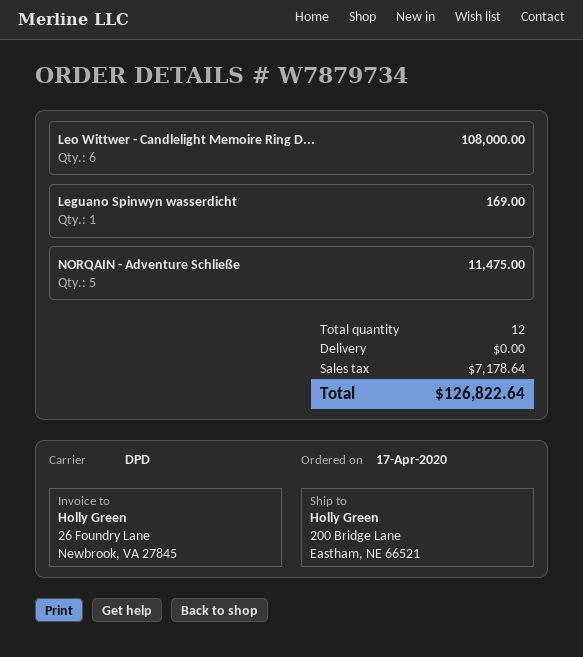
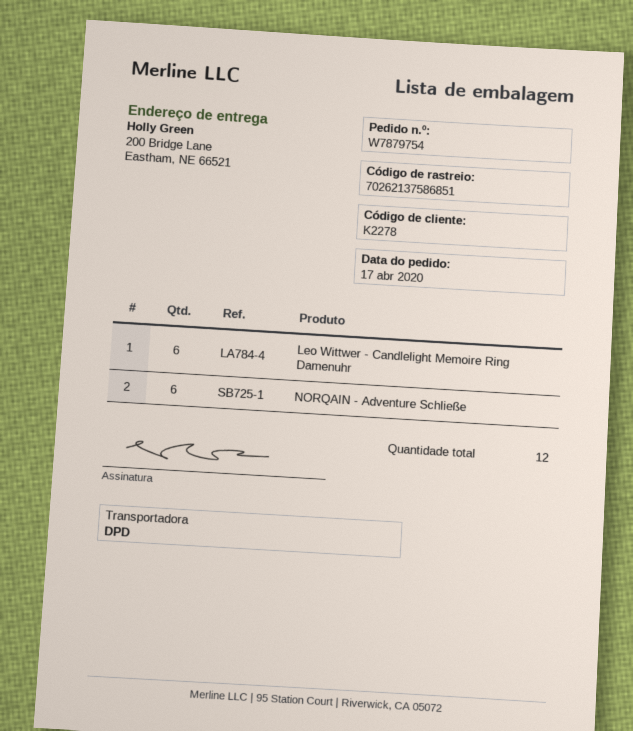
order number: W7879734 -> W7879754
Leguano Spinwyn wasserdicht: 1 -> none
NORQAIN - Adventure Schließe: 5 -> 6

